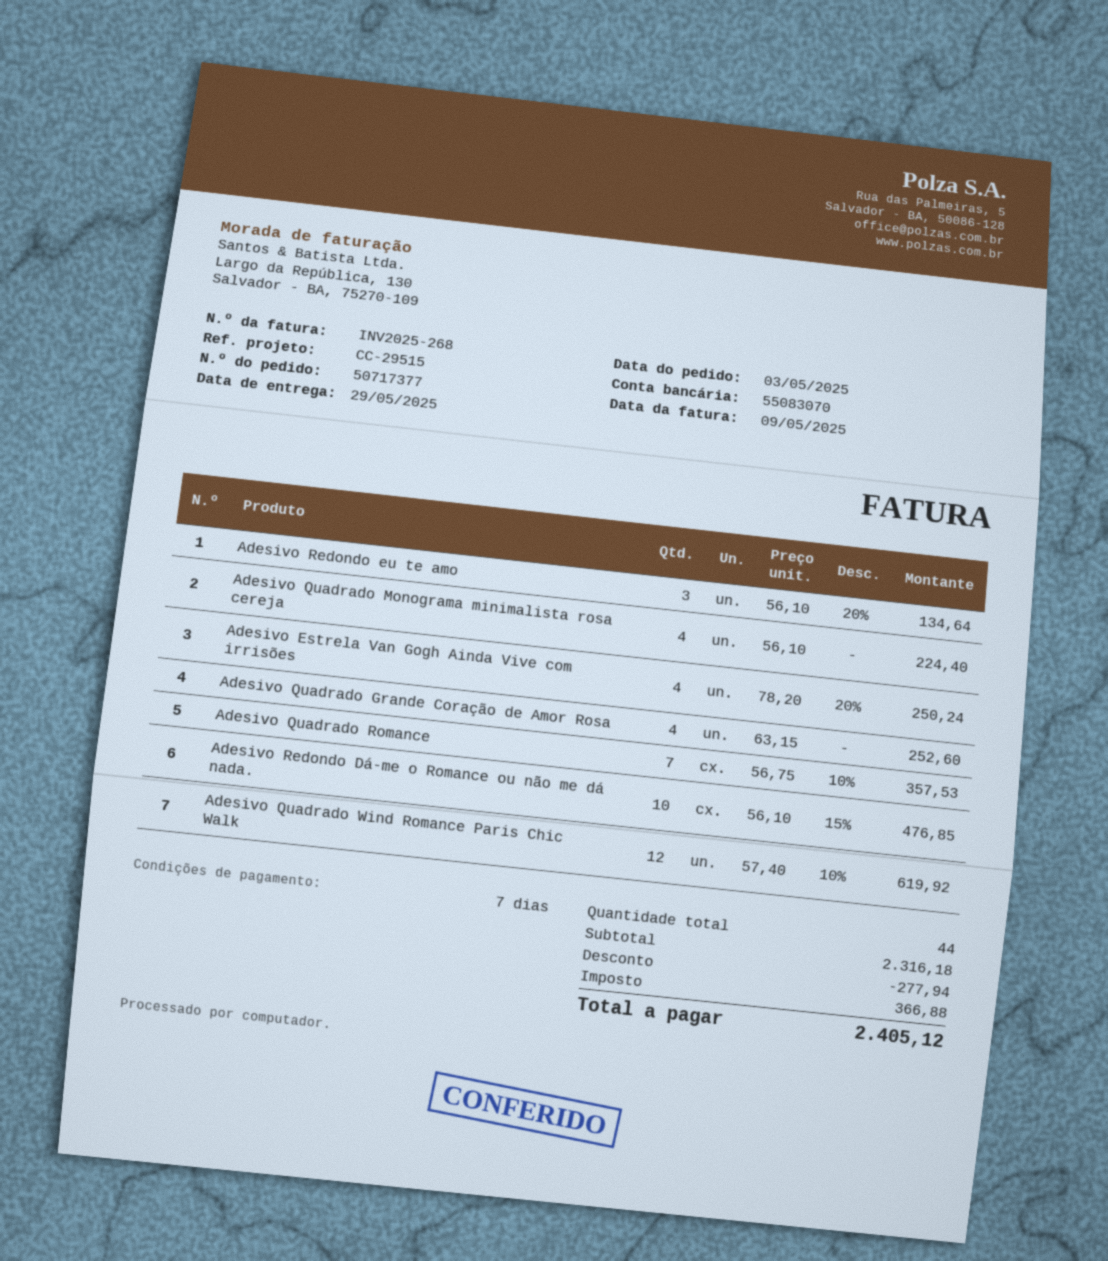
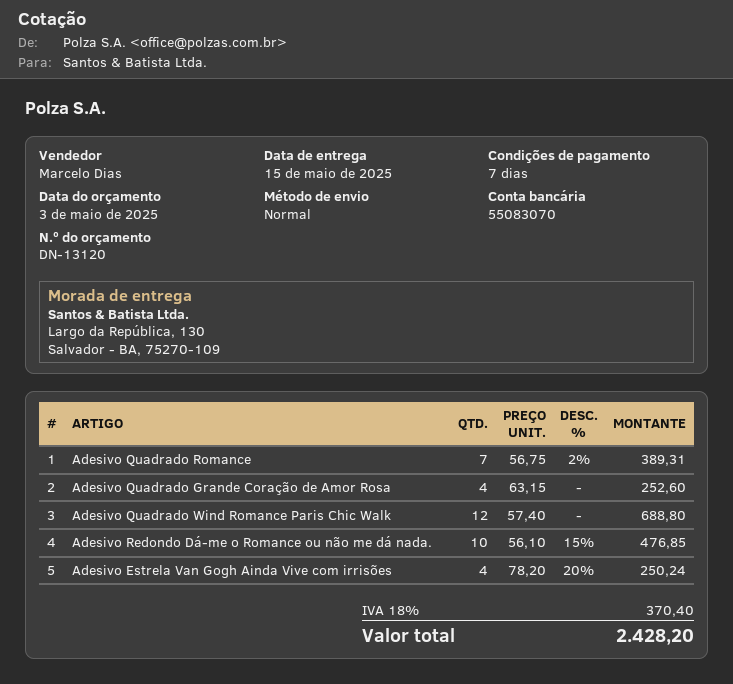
delivery date: 2025-05-29 -> 2025-05-15
Adesivo Redondo eu te amo: 3 x 56.10 - 20% = 134.64 -> none
Adesivo Quadrado Monograma minimalista rosa cereja: 4 x 56.10 = 224.40 -> none
Adesivo Quadrado Romance: 7 x 56.75 - 10% = 357.53 -> 7 x 56.75 - 2% = 389.31
Adesivo Quadrado Wind Romance Paris Chic Walk: 12 x 57.40 - 10% = 619.92 -> 12 x 57.40 = 688.80
discount: 277.94 -> none
tax: 366.88 -> 370.40
total: 2405.12 -> 2428.20

